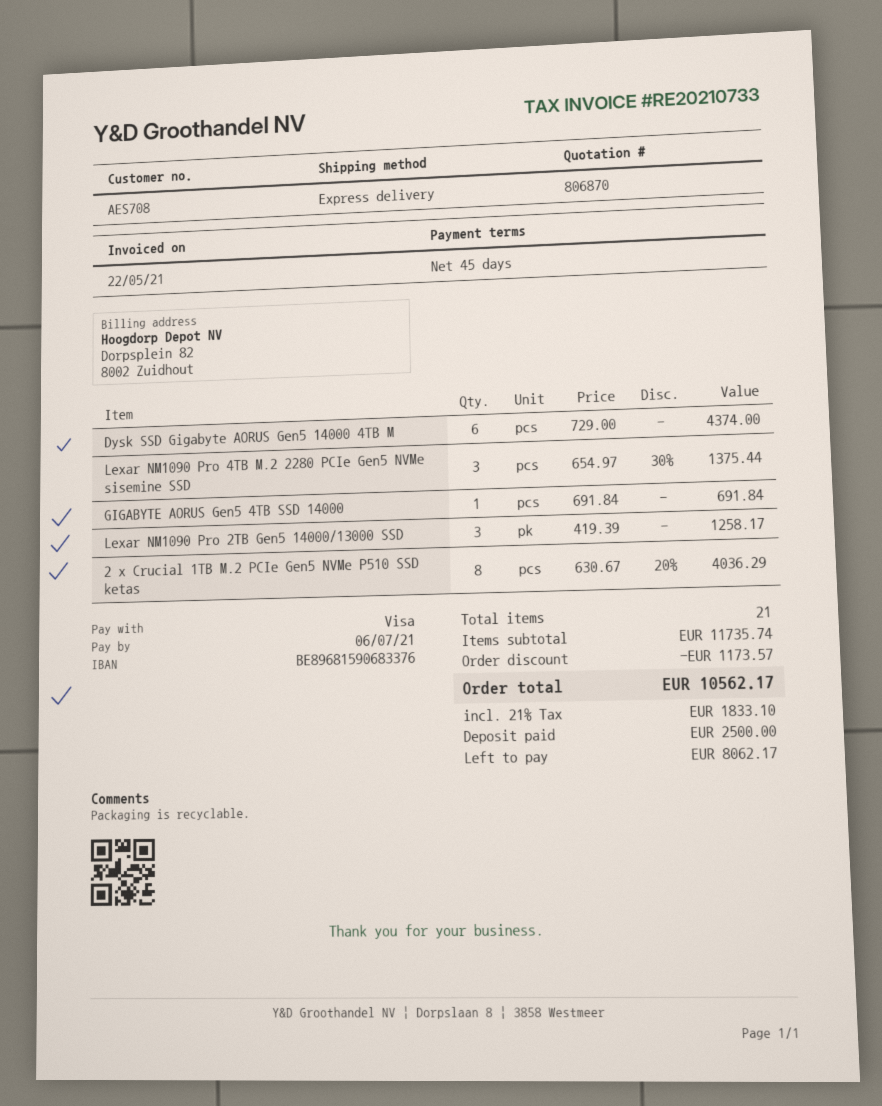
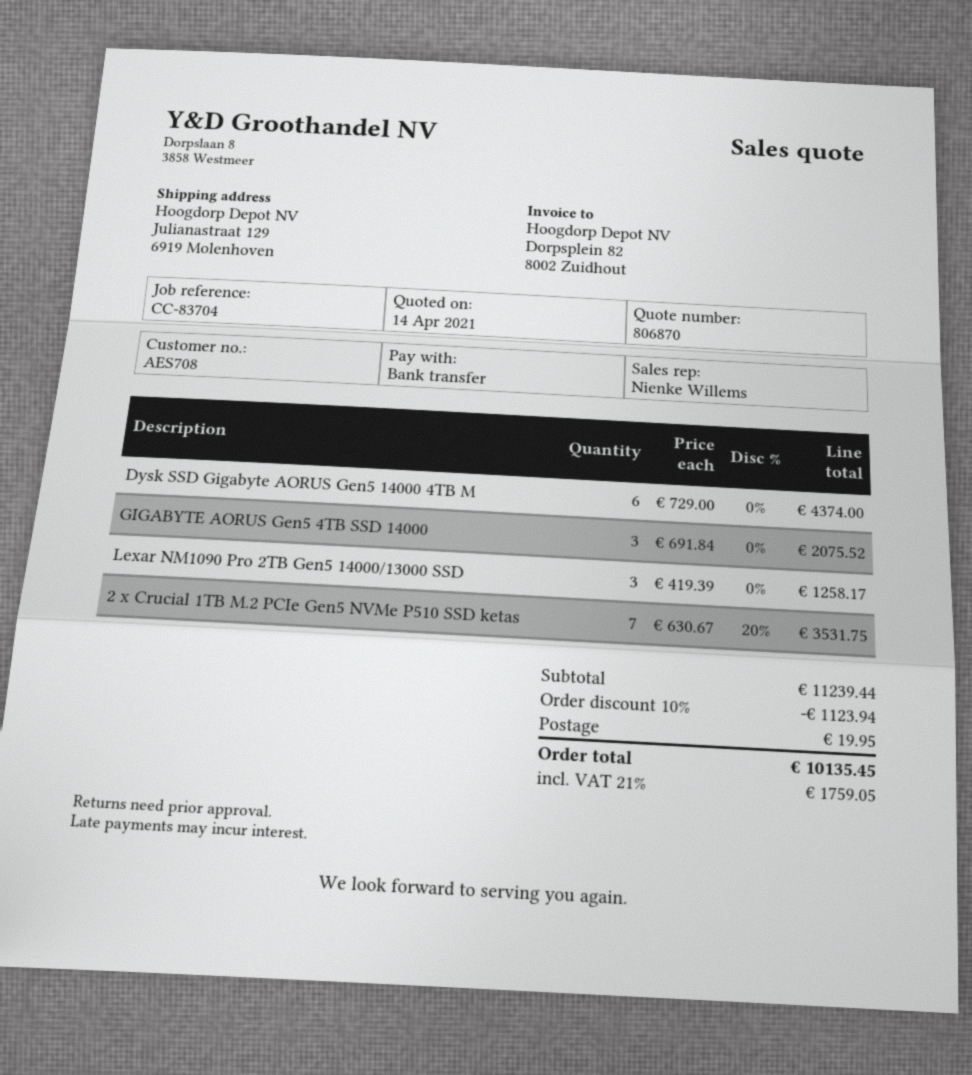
payment method: Visa -> bank transfer
Lexar NM1090 Pro 4TB M.2 2280 PCIe Gen5 NVMe sisemine SSD: 3 x 654.97 - 30% = 1375.44 -> none
GIGABYTE AORUS Gen5 4TB SSD 14000: 1 x 691.84 = 691.84 -> 3 x 691.84 = 2075.52
2 x Crucial 1TB M.2 PCIe Gen5 NVMe P510 SSD ketas: 8 x 630.67 - 20% = 4036.29 -> 7 x 630.67 - 20% = 3531.75
subtotal: 11735.74 -> 11239.44
discount: 1173.57 -> 1123.94
shipping: none -> 19.95
tax: 21% = 1833.10 -> 21% = 1759.05
total: 10562.17 -> 10135.45

